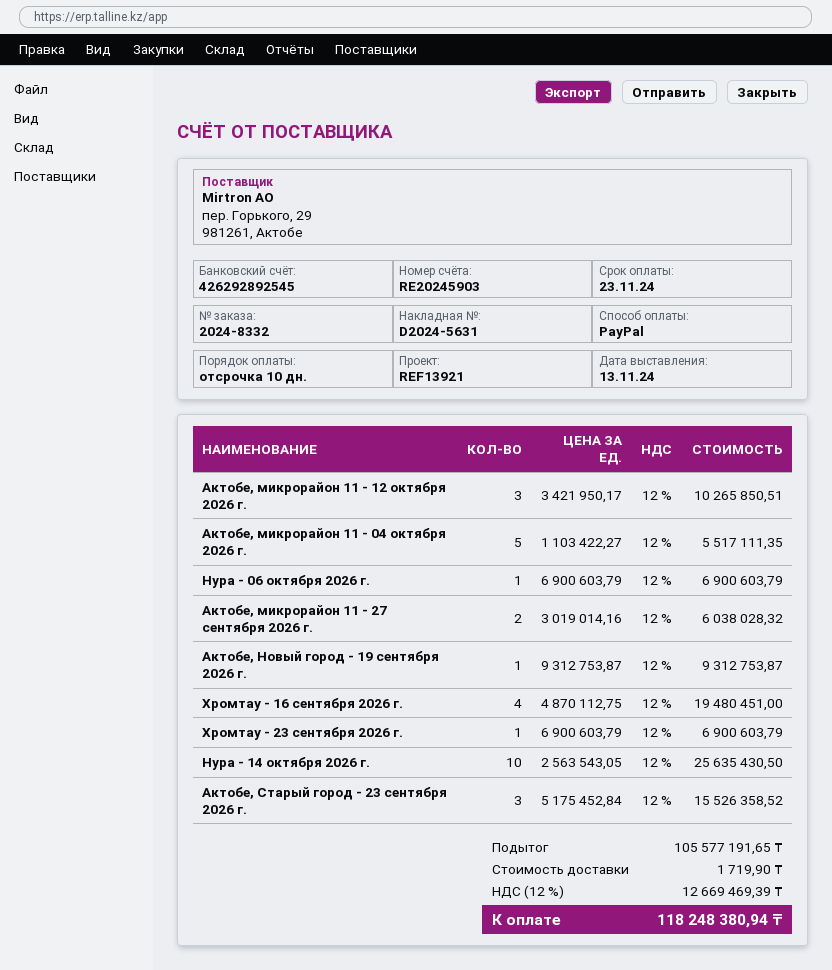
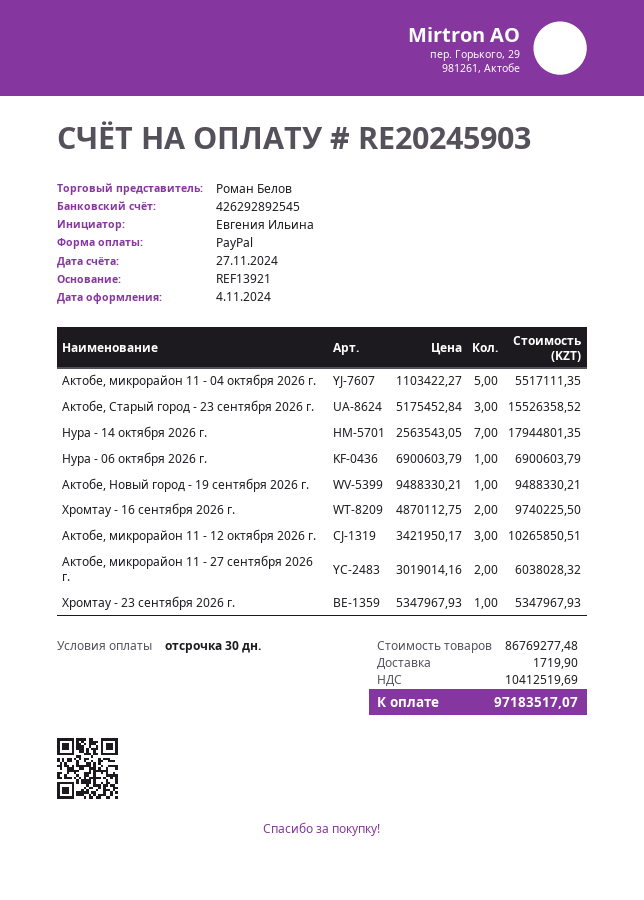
invoice date: 2024-11-13 -> 2024-11-27
payment terms: 10 days -> 30 days
Актобе, Новый город - 19 сентября 2026 г.: 1 x 9312753.87 = 9312753.87 -> 1 x 9488330.21 = 9488330.21
Хромтау - 16 сентября 2026 г.: 4 x 4870112.75 = 19480451.00 -> 2 x 4870112.75 = 9740225.50
Хромтау - 23 сентября 2026 г.: 1 x 6900603.79 = 6900603.79 -> 1 x 5347967.93 = 5347967.93
Нура - 14 октября 2026 г.: 10 x 2563543.05 = 25635430.50 -> 7 x 2563543.05 = 17944801.35
subtotal: 105577191.65 -> 86769277.48
tax: 12669469.39 -> 10412519.69
total: 118248380.94 -> 97183517.07

